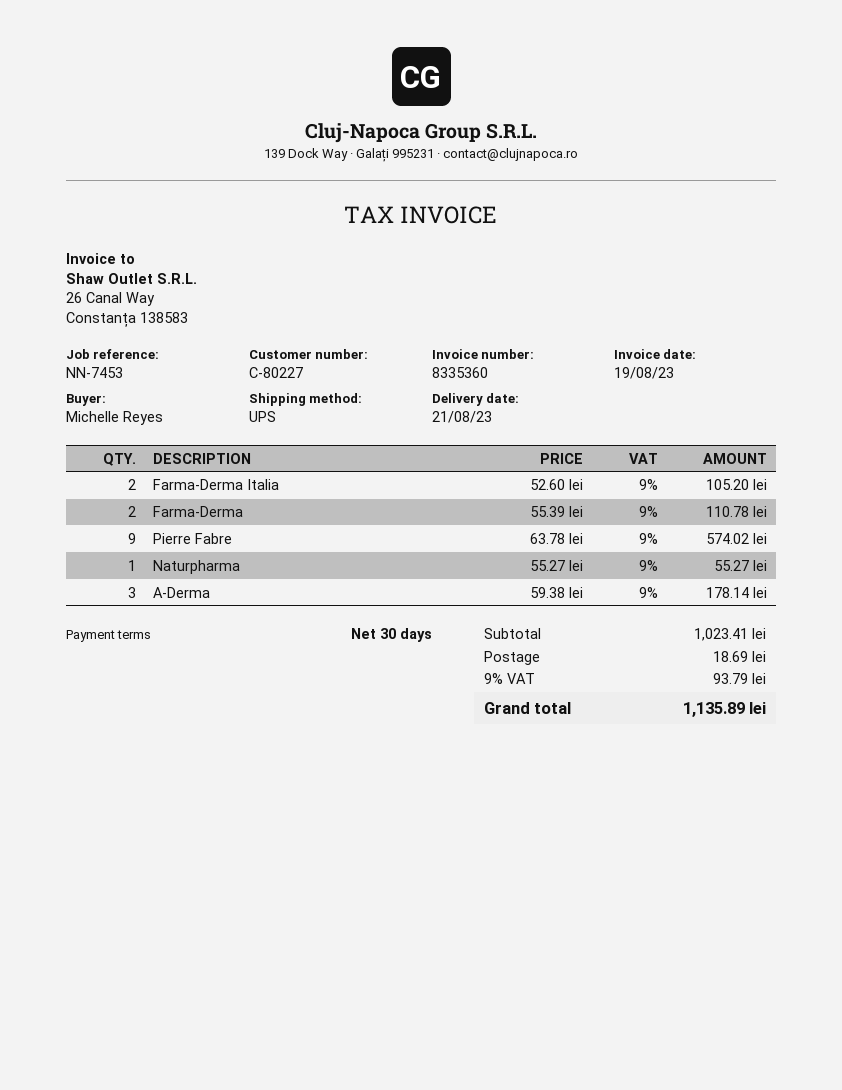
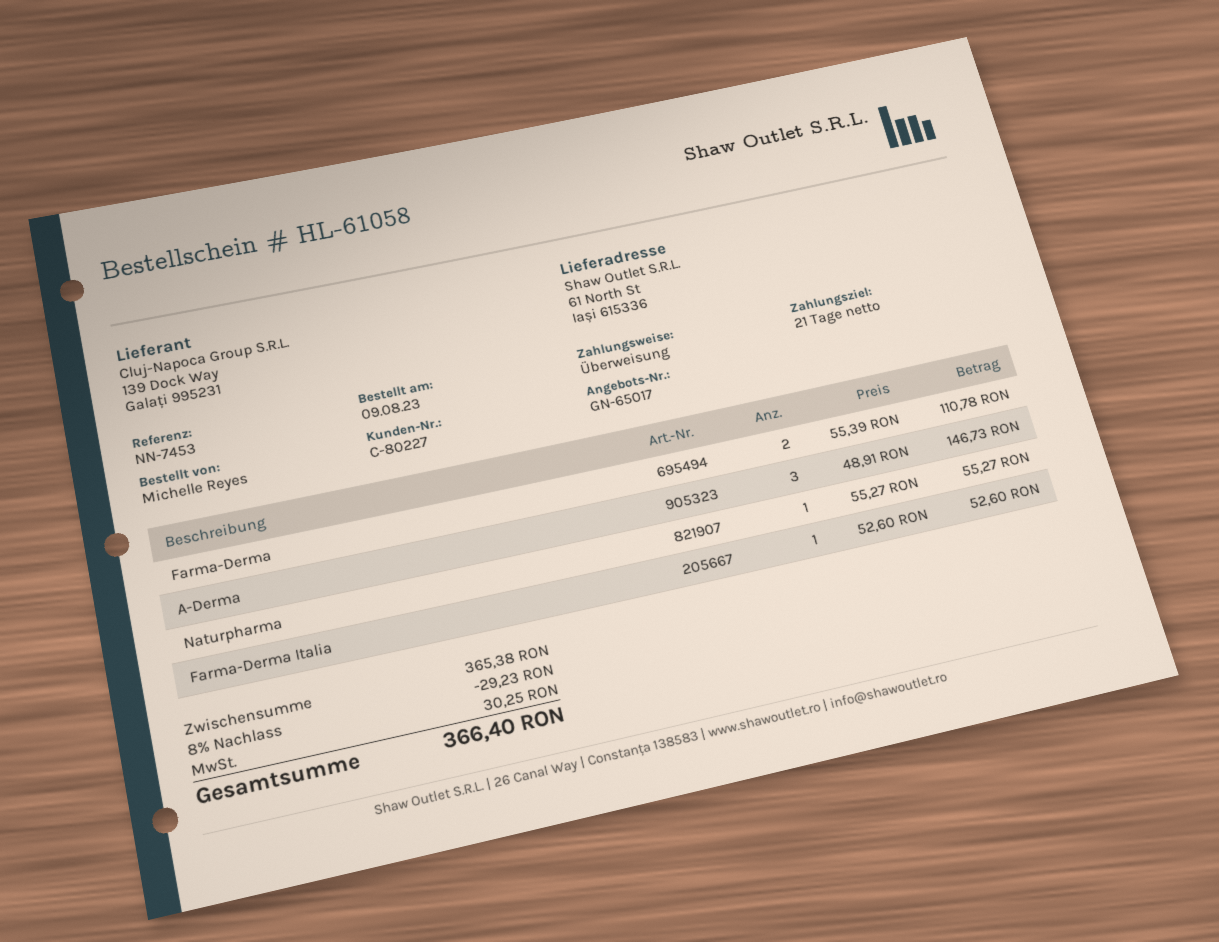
payment terms: 30 days -> 21 days
Farma-Derma Italia: 2 x 52.60 = 105.20 -> 1 x 52.60 = 52.60
Pierre Fabre: 9 x 63.78 = 574.02 -> none
A-Derma: 3 x 59.38 = 178.14 -> 3 x 48.91 = 146.73
subtotal: 1023.41 -> 365.38
discount: none -> 8% = 29.23
shipping: 18.69 -> none
tax: 93.79 -> 30.25
total: 1135.89 -> 366.40

